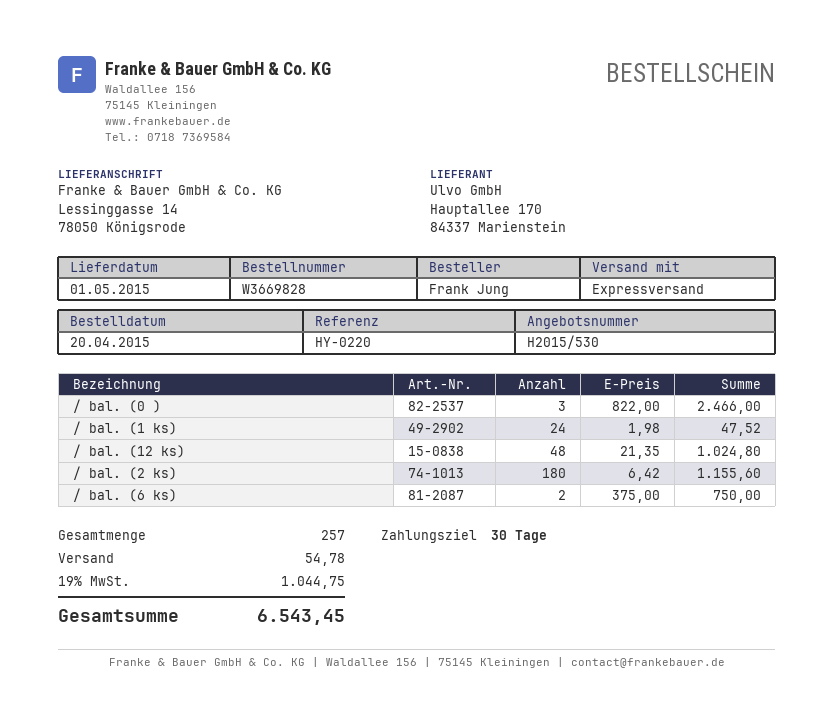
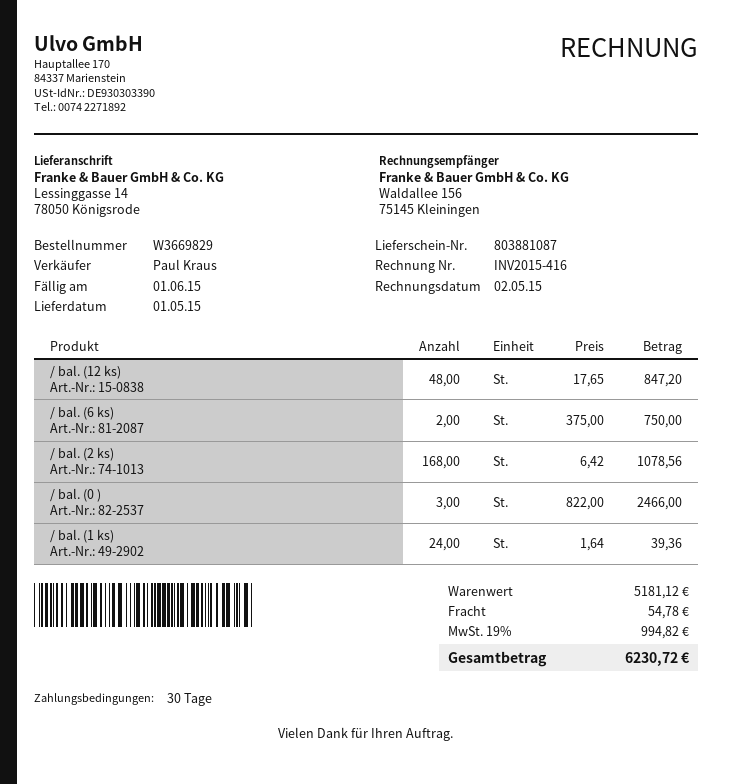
order number: W3669828 -> W3669829
/ bal. (1 ks): 24 x 1.98 = 47.52 -> 24 x 1.64 = 39.36
/ bal. (12 ks): 48 x 21.35 = 1024.80 -> 48 x 17.65 = 847.20
/ bal. (2 ks): 180 x 6.42 = 1155.60 -> 168 x 6.42 = 1078.56
tax: 19% = 1044.75 -> 19% = 994.82
total: 6543.45 -> 6230.72

